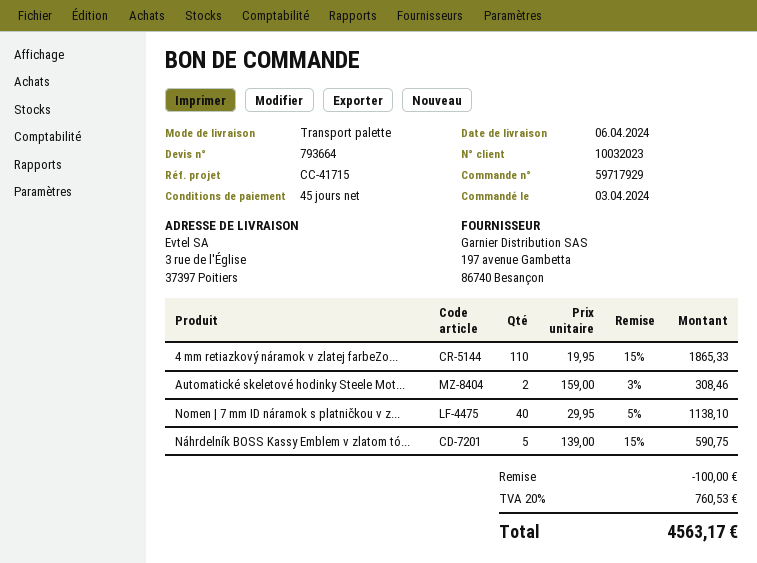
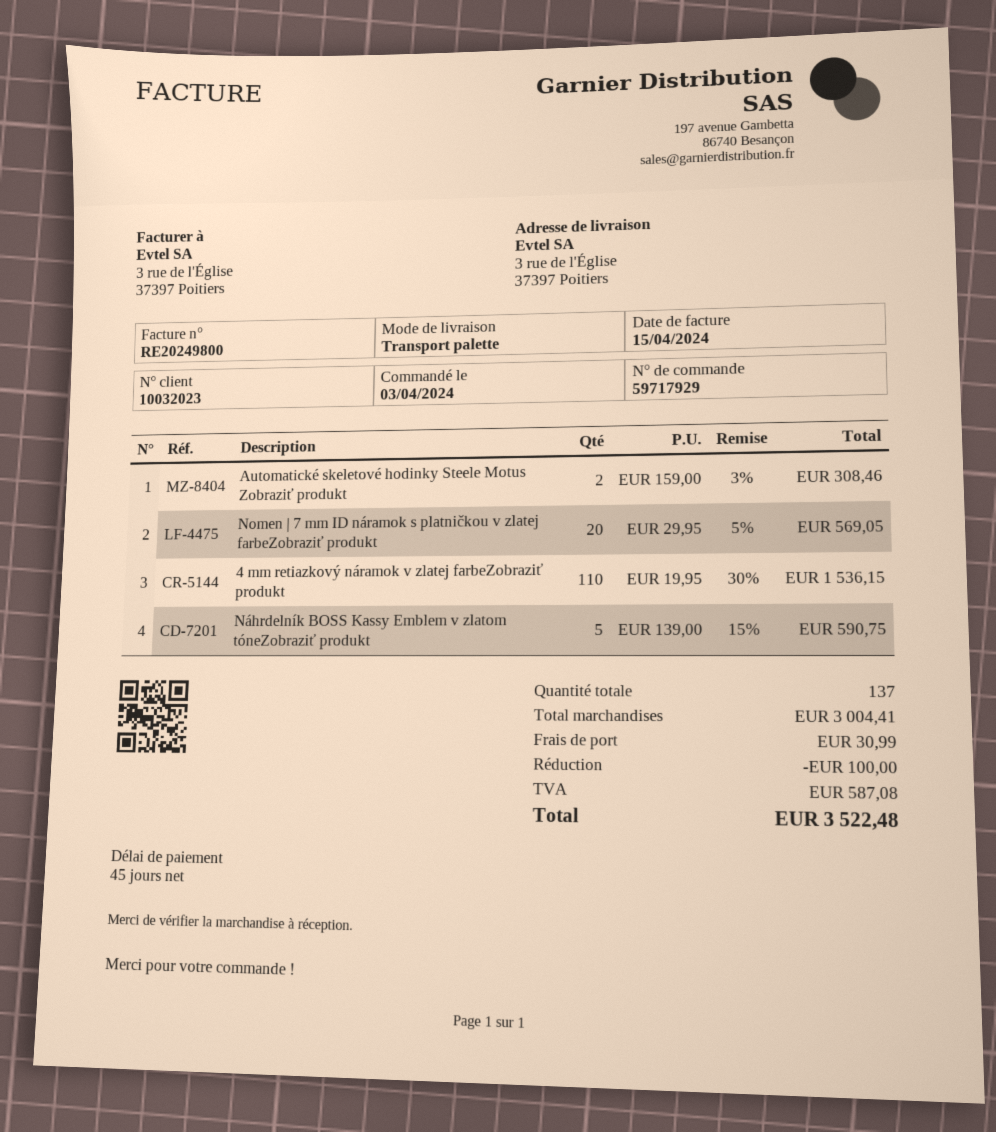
4 mm retiazkový náramok v zlatej farbeZo...: 110 x 19.95 - 15% = 1865.33 -> 110 x 19.95 - 30% = 1536.15
Nomen | 7 mm ID náramok s platničkou v z...: 40 x 29.95 - 5% = 1138.10 -> 20 x 29.95 - 5% = 569.05
shipping: none -> 30.99
tax: 760.53 -> 587.08
total: 4563.17 -> 3522.48

